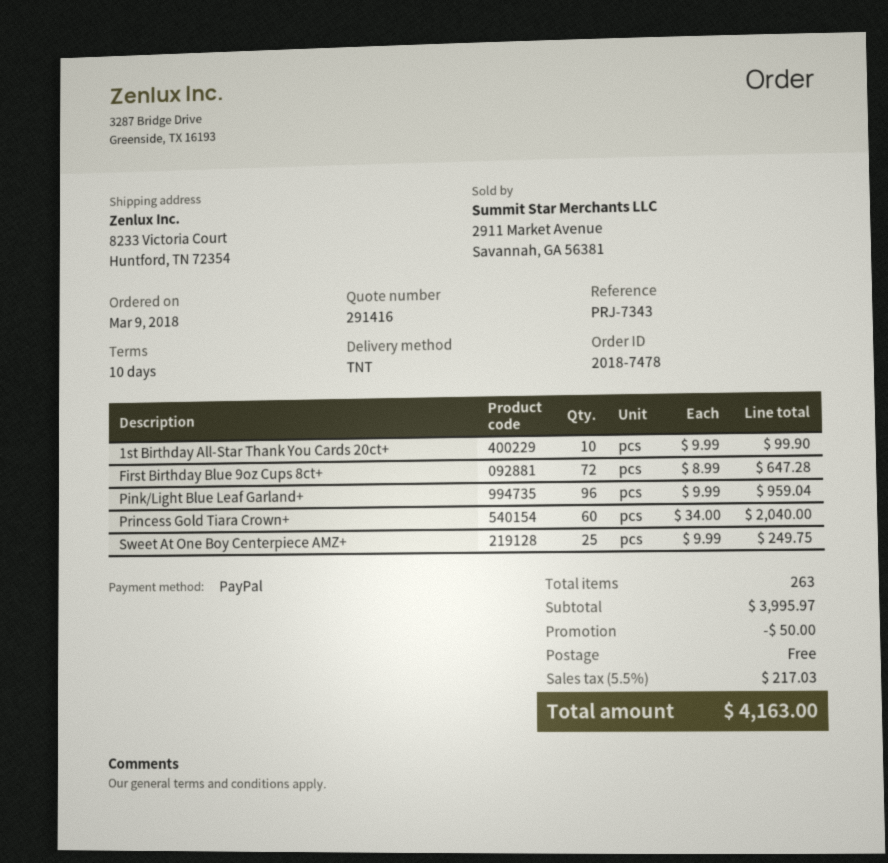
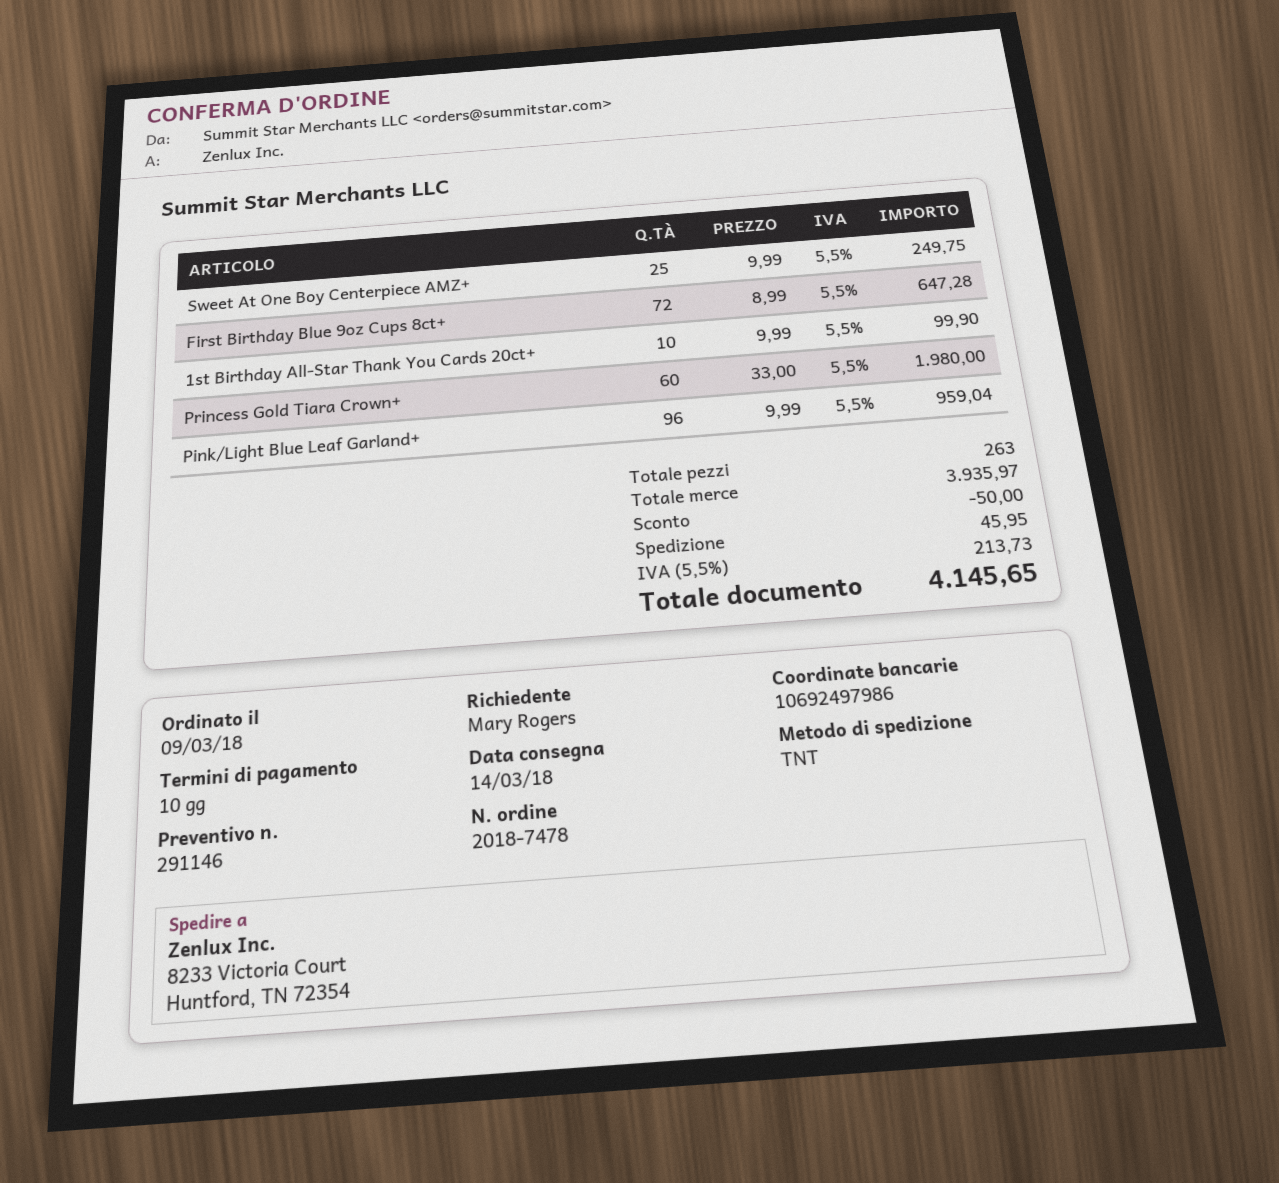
quote number: 291416 -> 291146
Princess Gold Tiara Crown+: 60 x 34.00 = 2040.00 -> 60 x 33.00 = 1980.00
subtotal: 3995.97 -> 3935.97
shipping: 0.00 -> 45.95
tax: 5.5% = 217.03 -> 5.5% = 213.73
total: 4163.00 -> 4145.65

